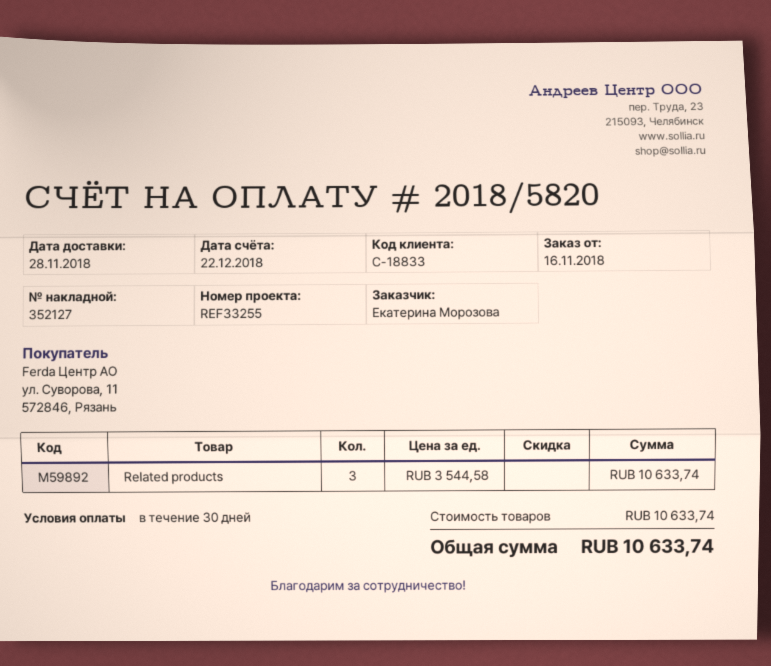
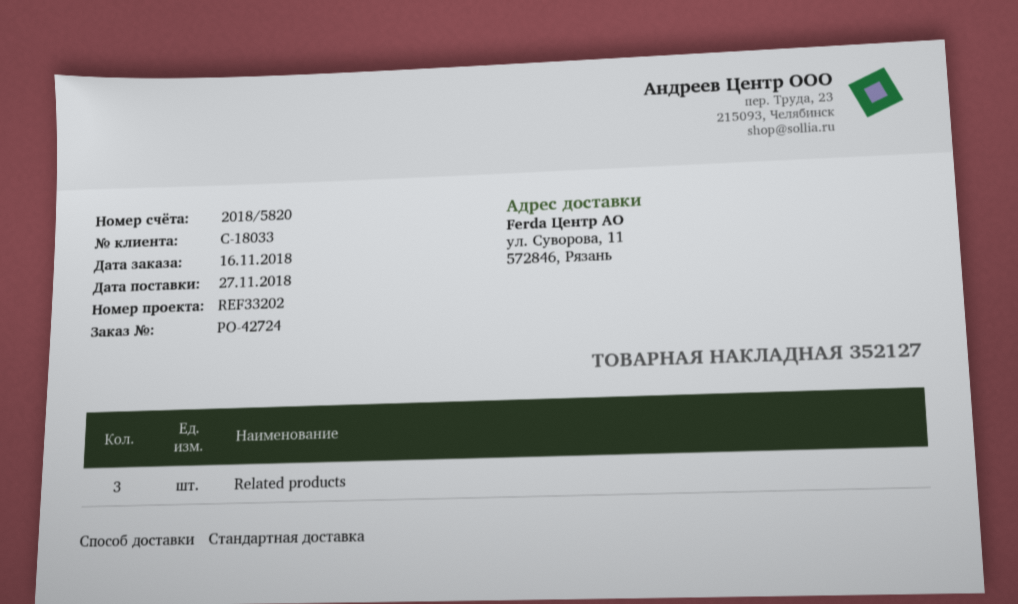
delivery date: 2018-11-28 -> 2018-11-27
customer number: C-18833 -> C-18033
reference: REF33255 -> REF33202

